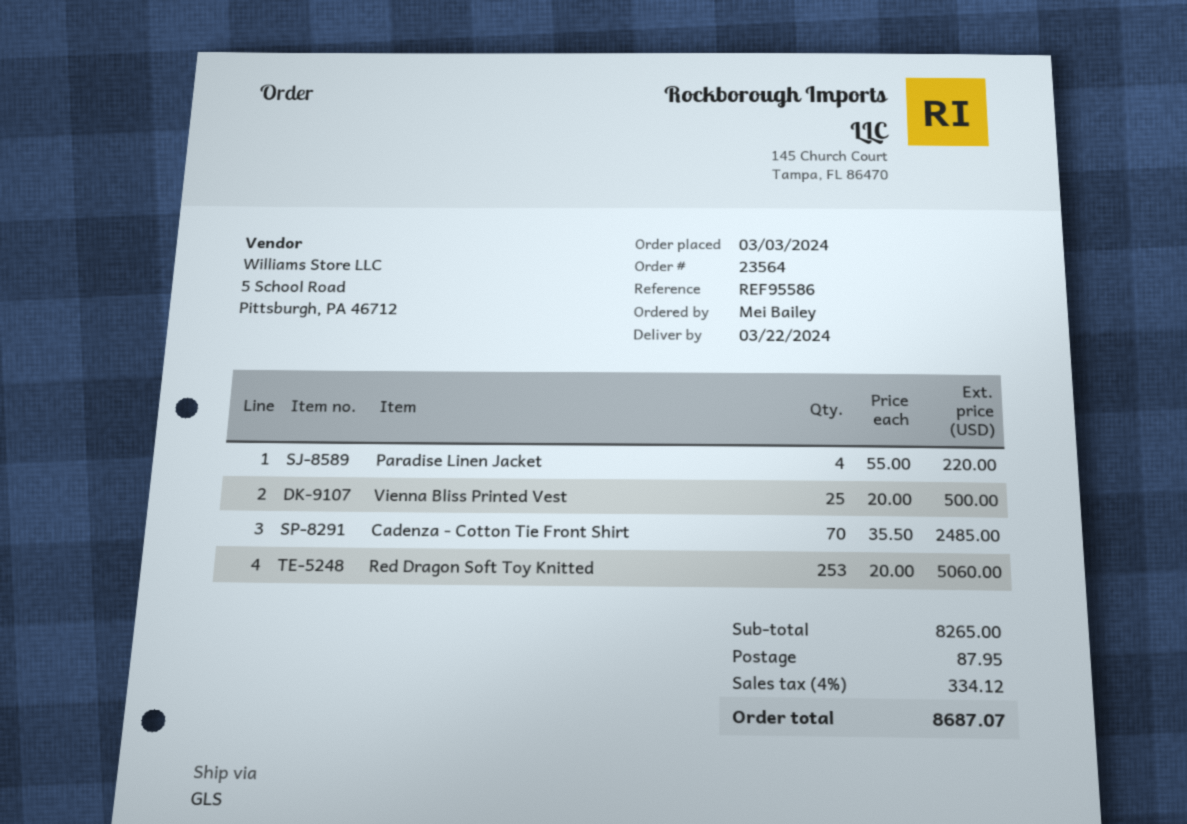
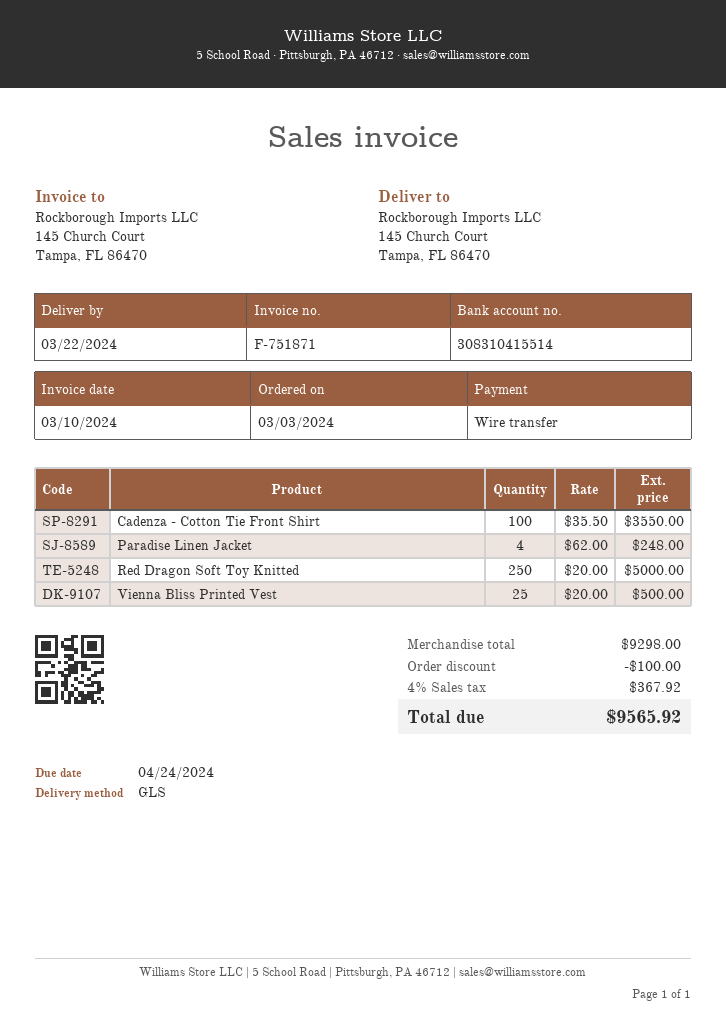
Paradise Linen Jacket: 4 x 55.00 = 220.00 -> 4 x 62.00 = 248.00
Cadenza - Cotton Tie Front Shirt: 70 x 35.50 = 2485.00 -> 100 x 35.50 = 3550.00
Red Dragon Soft Toy Knitted: 253 x 20.00 = 5060.00 -> 250 x 20.00 = 5000.00
subtotal: 8265.00 -> 9298.00
discount: none -> 100.00
shipping: 87.95 -> none
tax: 4% = 334.12 -> 4% = 367.92
total: 8687.07 -> 9565.92

